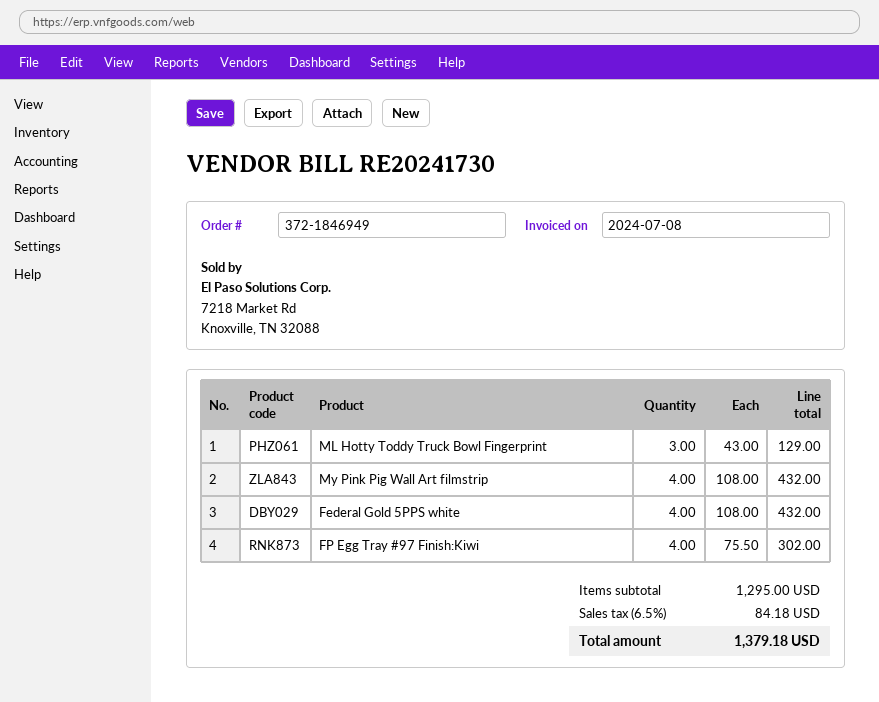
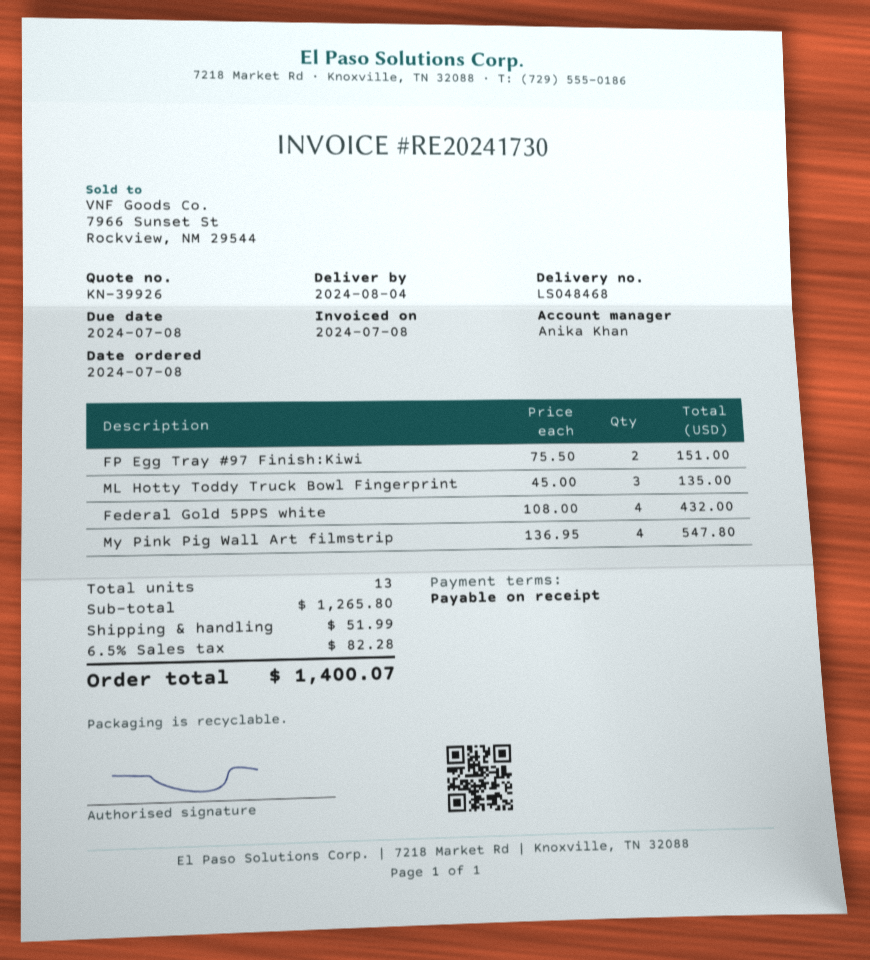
ML Hotty Toddy Truck Bowl Fingerprint: 3 x 43.00 = 129.00 -> 3 x 45.00 = 135.00
My Pink Pig Wall Art filmstrip: 4 x 108.00 = 432.00 -> 4 x 136.95 = 547.80
FP Egg Tray #97 Finish:Kiwi: 4 x 75.50 = 302.00 -> 2 x 75.50 = 151.00
subtotal: 1295.00 -> 1265.80
shipping: none -> 51.99
tax: 6.5% = 84.18 -> 6.5% = 82.28
total: 1379.18 -> 1400.07

